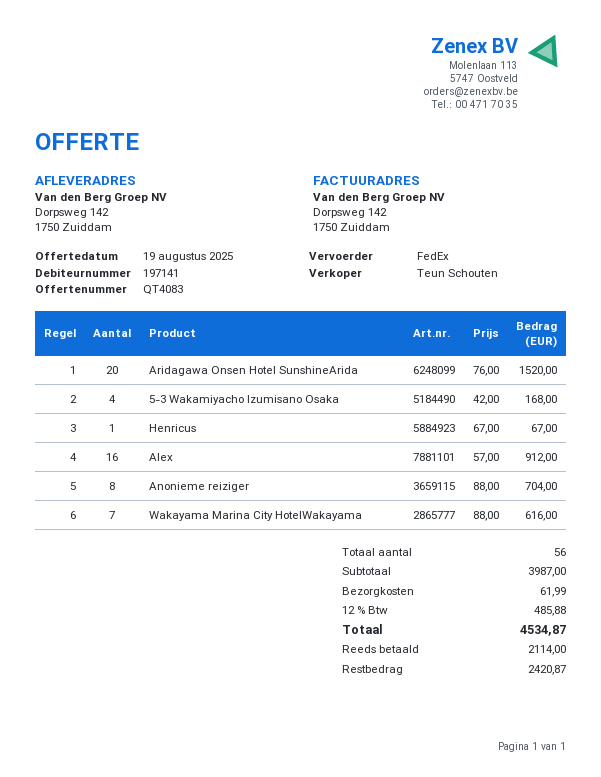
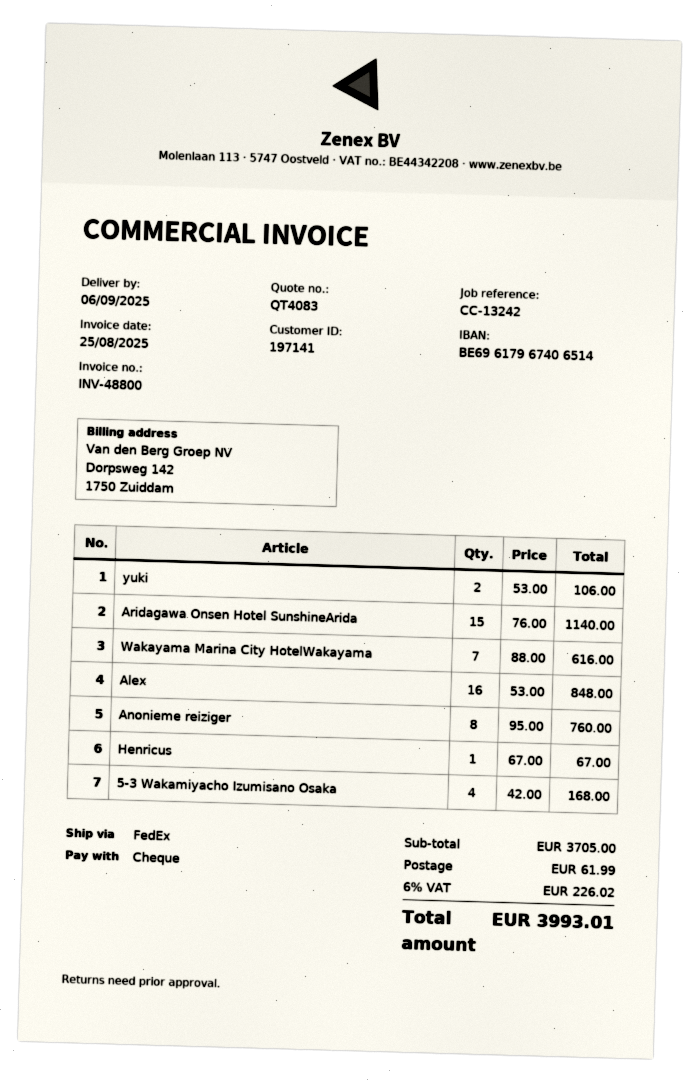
Aridagawa Onsen Hotel SunshineArida: 20 x 76.00 = 1520.00 -> 15 x 76.00 = 1140.00
Alex: 16 x 57.00 = 912.00 -> 16 x 53.00 = 848.00
Anonieme reiziger: 8 x 88.00 = 704.00 -> 8 x 95.00 = 760.00
yuki: none -> 2 x 53.00 = 106.00
subtotal: 3987.00 -> 3705.00
tax: 12% = 485.88 -> 6% = 226.02
total: 4534.87 -> 3993.01

